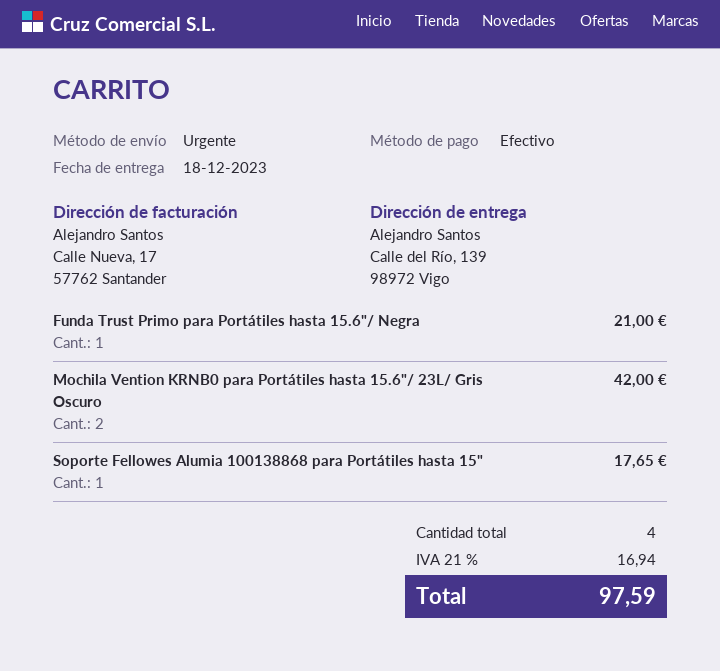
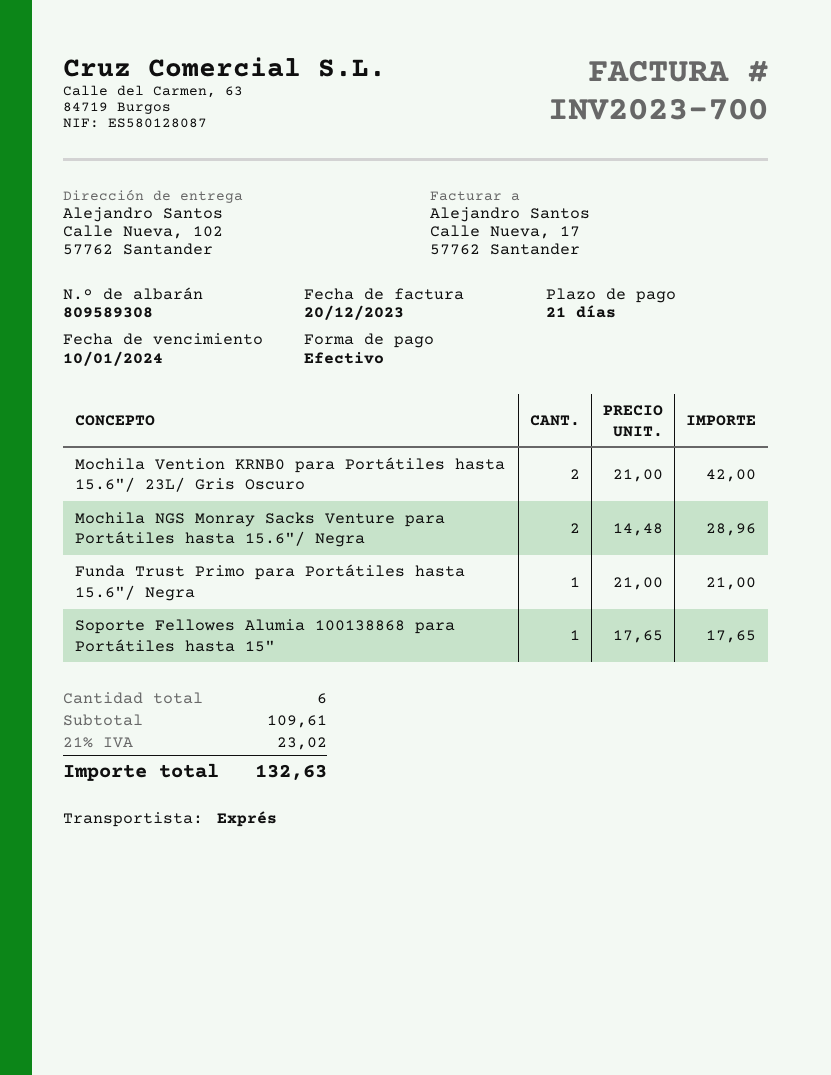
ship to: Calle del Río, 139, 98972 Vigo -> Calle Nueva, 102, 57762 Santander
Mochila NGS Monray Sacks Venture para Portátiles hasta 15.6"/ Negra: none -> 2 for 28.96
total quantity: 4 -> 6
tax: 21% = 16.94 -> 21% = 23.02
total: 97.59 -> 132.63

